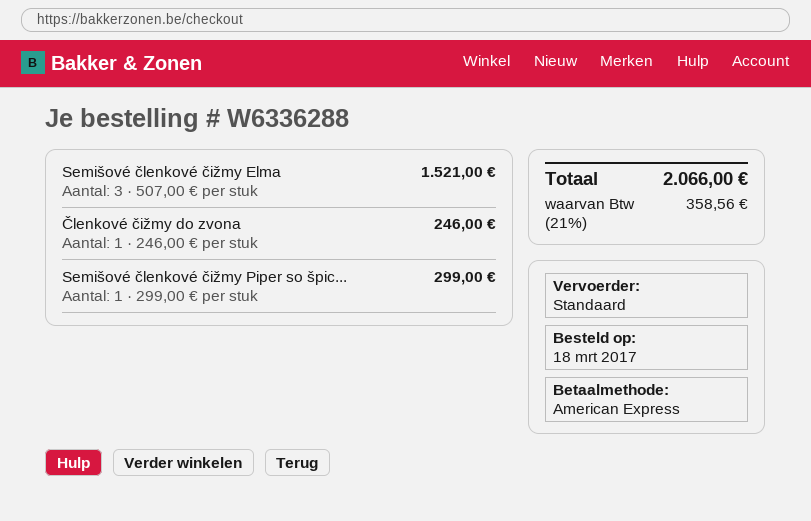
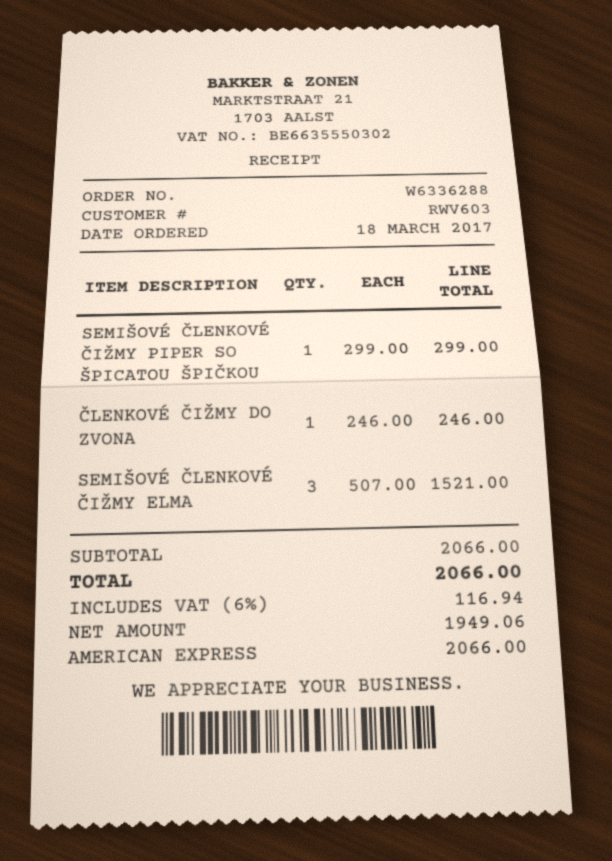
tax: 21% = 358.56 -> 6% = 116.94

